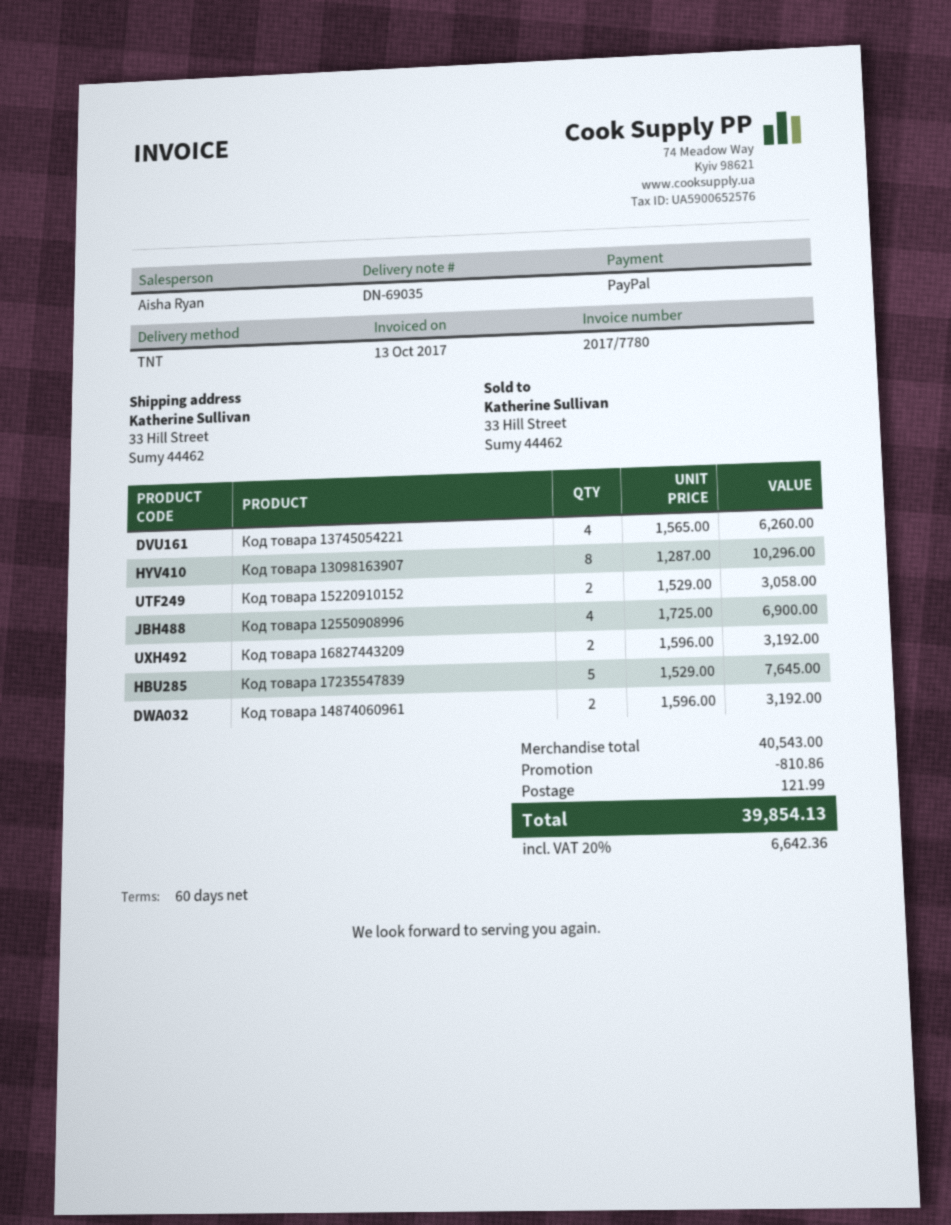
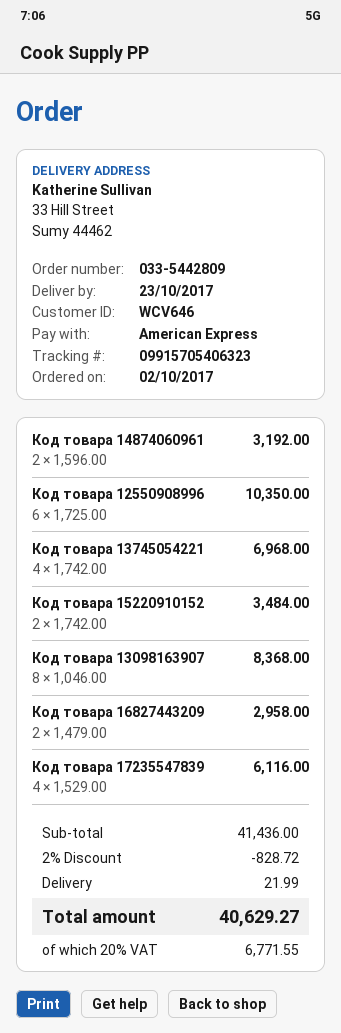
payment method: PayPal -> American Express
Код товара 13745054221: 4 x 1565.00 = 6260.00 -> 4 x 1742.00 = 6968.00
Код товара 13098163907: 8 x 1287.00 = 10296.00 -> 8 x 1046.00 = 8368.00
Код товара 15220910152: 2 x 1529.00 = 3058.00 -> 2 x 1742.00 = 3484.00
Код товара 12550908996: 4 x 1725.00 = 6900.00 -> 6 x 1725.00 = 10350.00
Код товара 16827443209: 2 x 1596.00 = 3192.00 -> 2 x 1479.00 = 2958.00
Код товара 17235547839: 5 x 1529.00 = 7645.00 -> 4 x 1529.00 = 6116.00
subtotal: 40543.00 -> 41436.00
discount: 810.86 -> 828.72
shipping: 121.99 -> 21.99
tax: 20% = 6642.36 -> 20% = 6771.55
total: 39854.13 -> 40629.27

